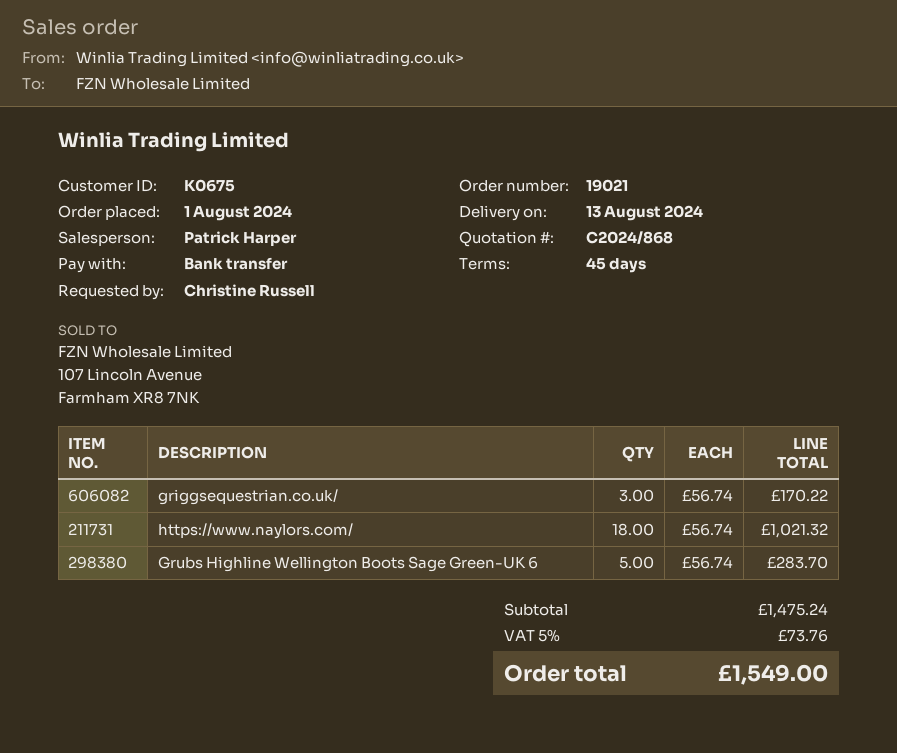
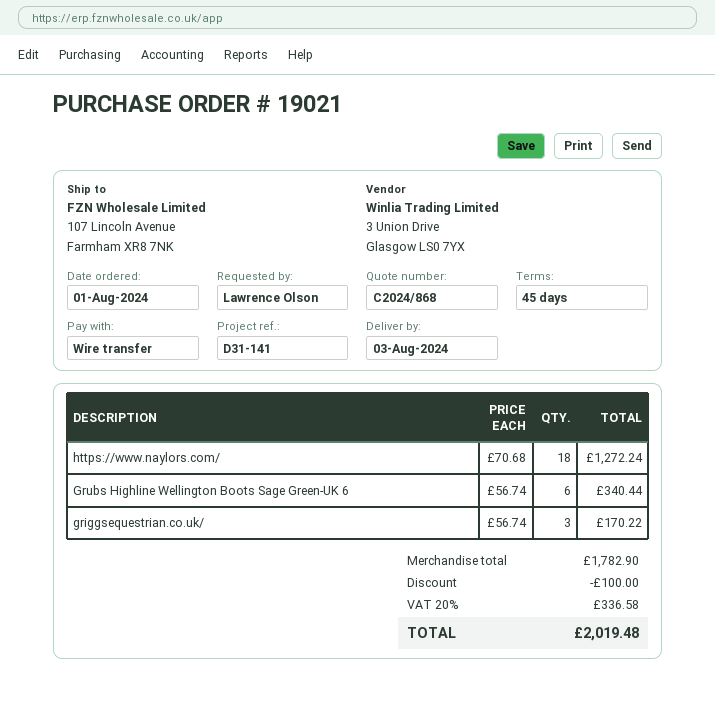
delivery date: 2024-08-13 -> 2024-08-03
ordered by: Christine Russell -> Lawrence Olson
https://www.naylors.com/: 18 x 56.74 = 1021.32 -> 18 x 70.68 = 1272.24
Grubs Highline Wellington Boots Sage Green-UK 6: 5 x 56.74 = 283.70 -> 6 x 56.74 = 340.44
subtotal: 1475.24 -> 1782.90
discount: none -> 100.00
tax: 5% = 73.76 -> 20% = 336.58
total: 1549.00 -> 2019.48

